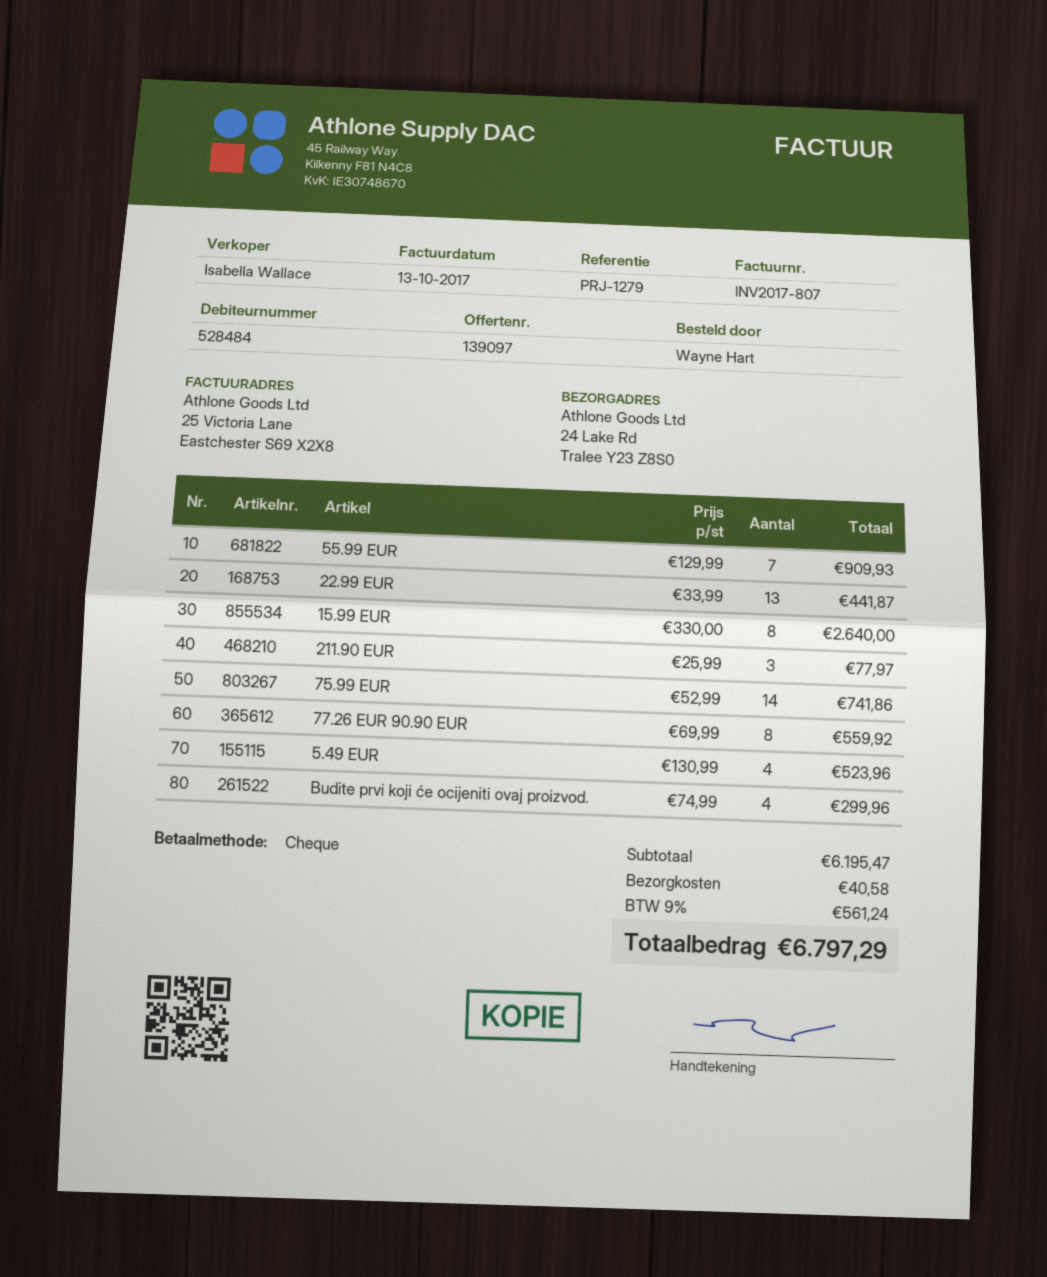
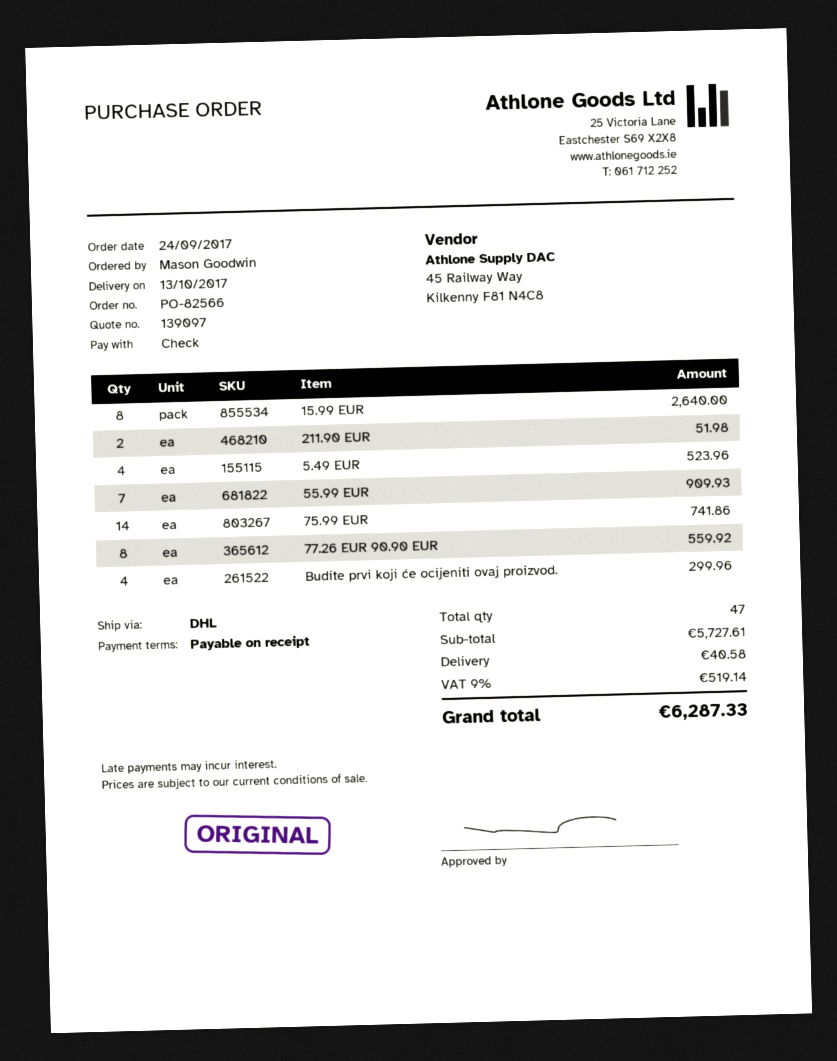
ordered by: Wayne Hart -> Mason Goodwin
22.99 EUR: 13 for 441.87 -> none
211.90 EUR: 3 for 77.97 -> 2 for 51.98
subtotal: 6195.47 -> 5727.61
tax: 9% = 561.24 -> 9% = 519.14
total: 6797.29 -> 6287.33

